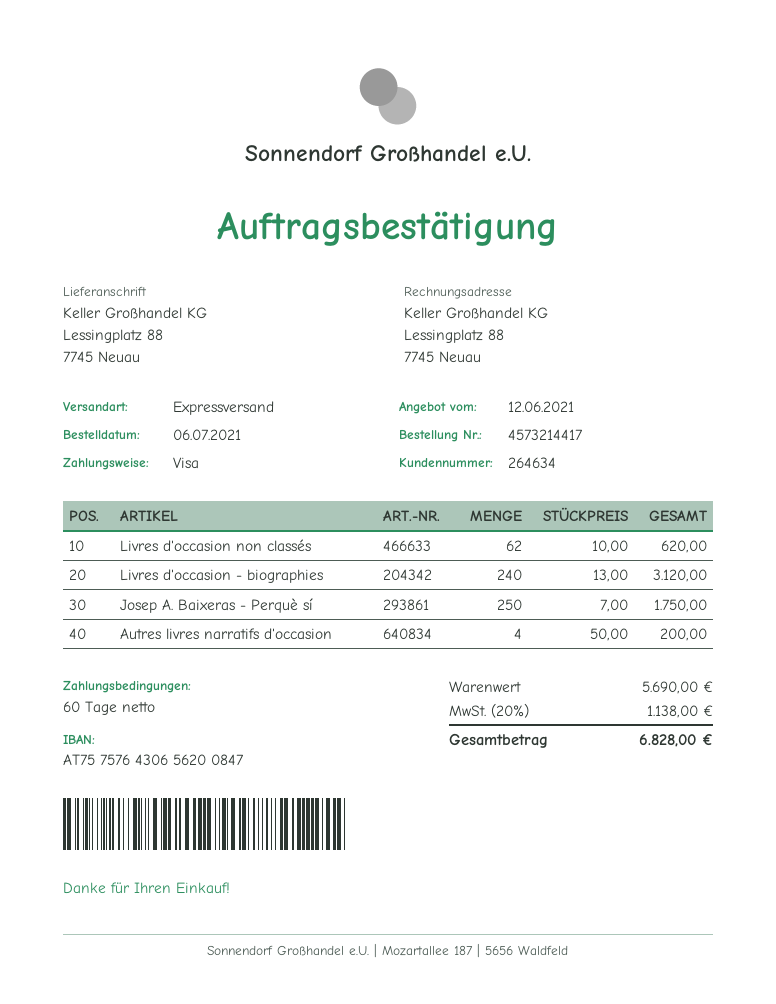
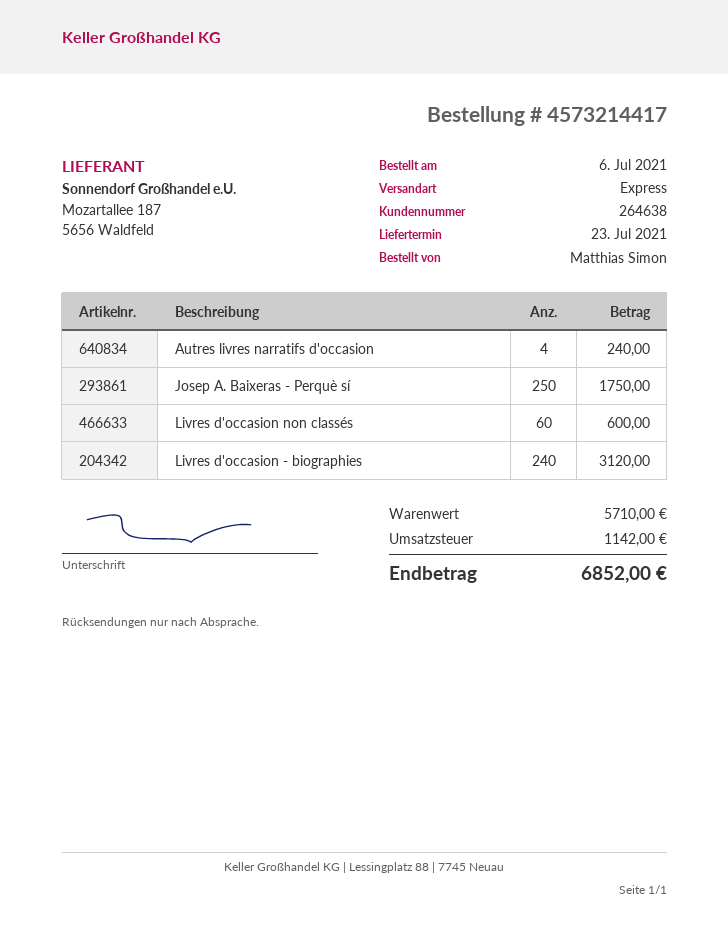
customer number: 264634 -> 264638
Livres d'occasion non classés: 62 for 620.00 -> 60 for 600.00
Autres livres narratifs d'occasion: 4 for 200.00 -> 4 for 240.00
subtotal: 5690.00 -> 5710.00
tax: 1138.00 -> 1142.00
total: 6828.00 -> 6852.00

